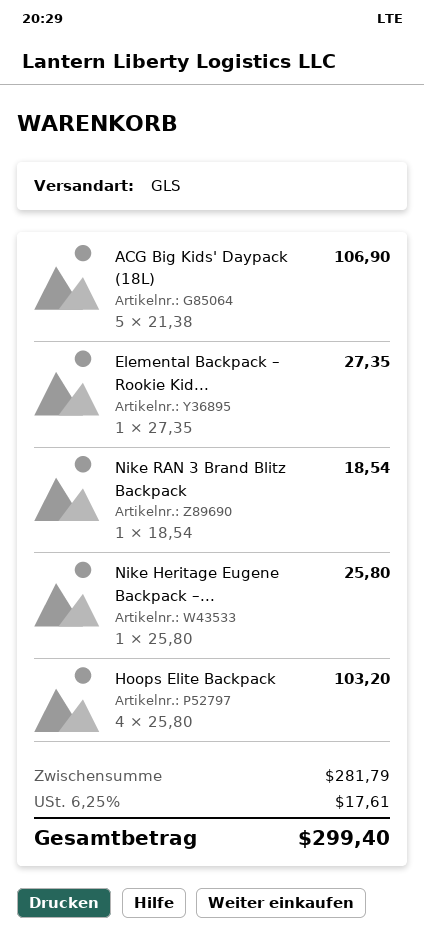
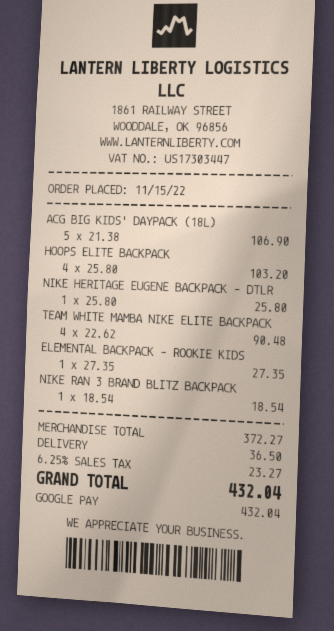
TEAM WHITE MAMBA NIKE ELITE BACKPACK: none -> 4 x 22.62 = 90.48
subtotal: 281.79 -> 372.27
shipping: none -> 36.50
tax: 6.25% = 17.61 -> 6.25% = 23.27
total: 299.40 -> 432.04

